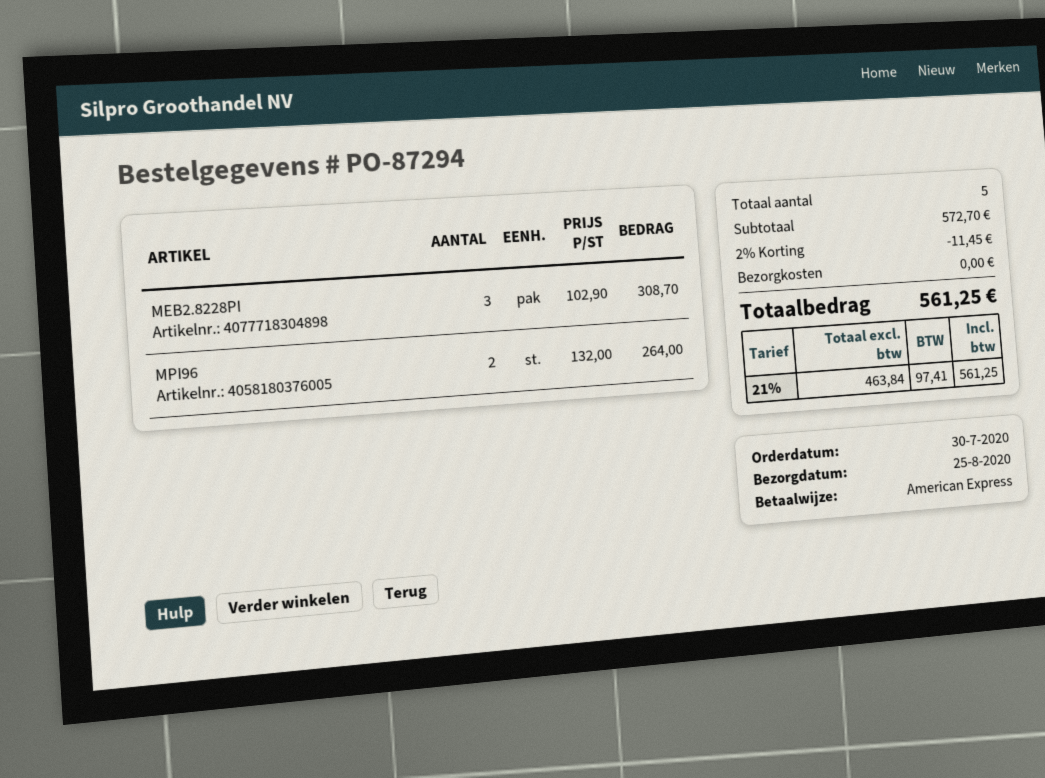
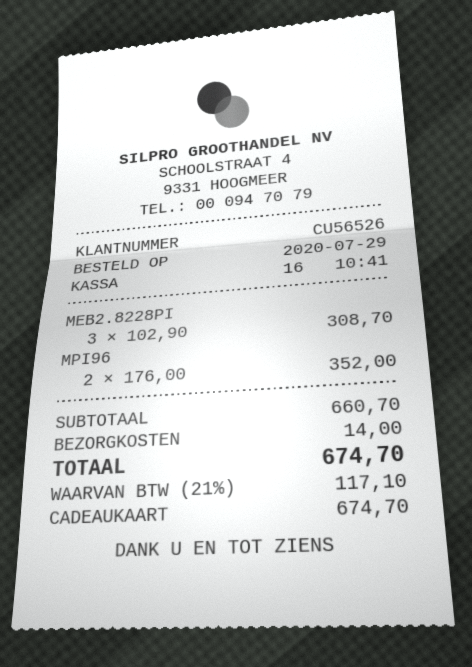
order date: 2020-07-30 -> 2020-07-29
payment method: American Express -> gift card
MPI96: 2 x 132.00 = 264.00 -> 2 x 176.00 = 352.00
subtotal: 572.70 -> 660.70
discount: 2% = 11.45 -> none
shipping: 0.00 -> 14.00
tax: 21% = 97.41 -> 21% = 117.10
total: 561.25 -> 674.70

